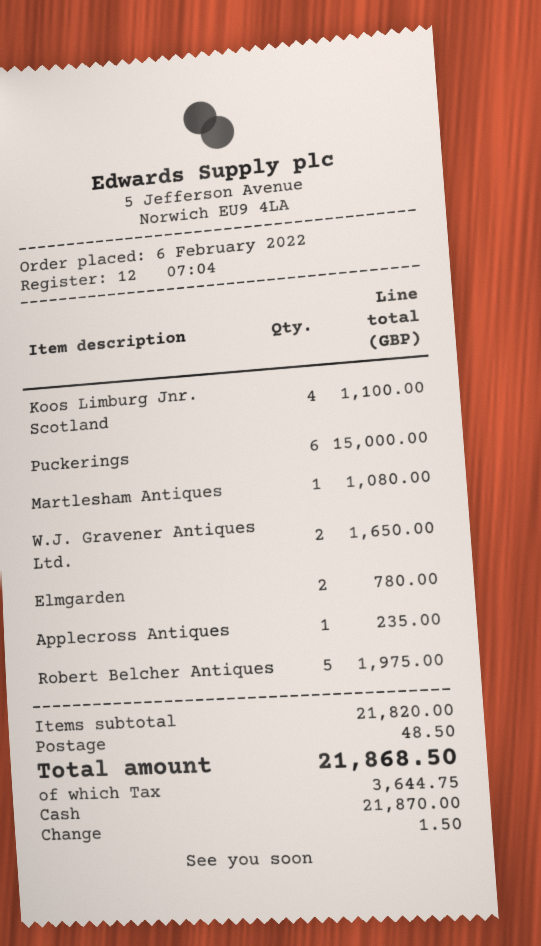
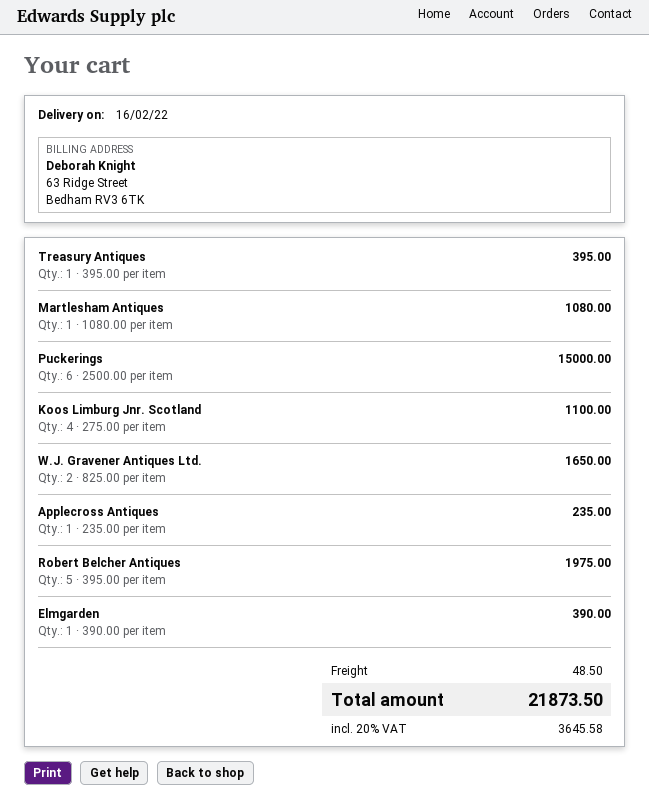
Elmgarden: 2 for 780.00 -> 1 for 390.00
Treasury Antiques: none -> 1 for 395.00
tax: 3644.75 -> 3645.58
total: 21868.50 -> 21873.50

